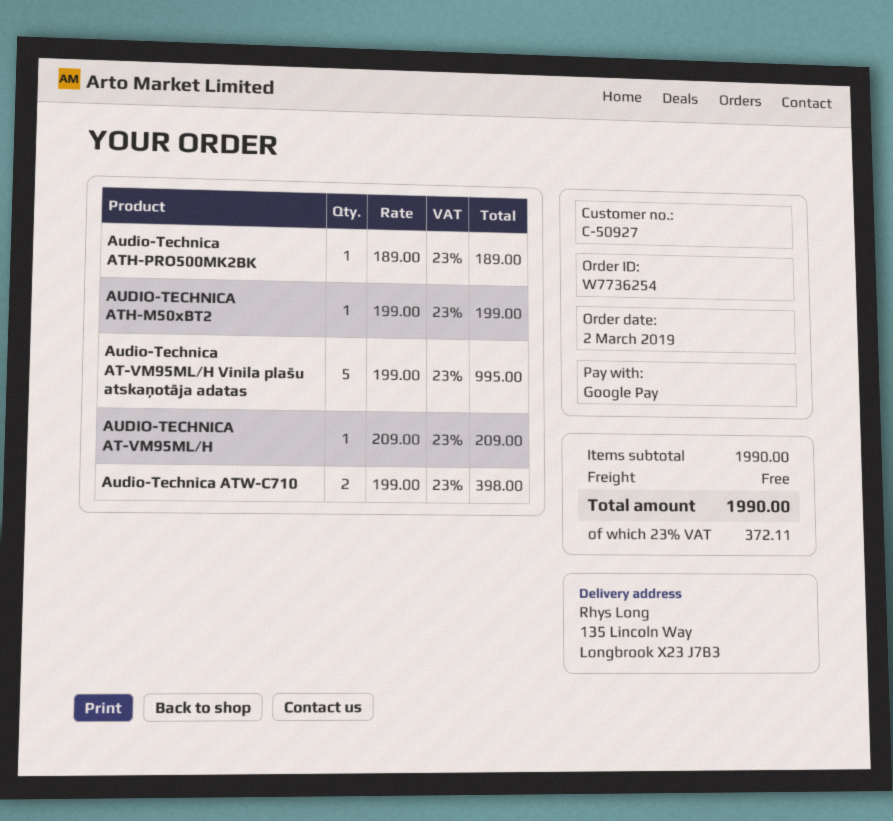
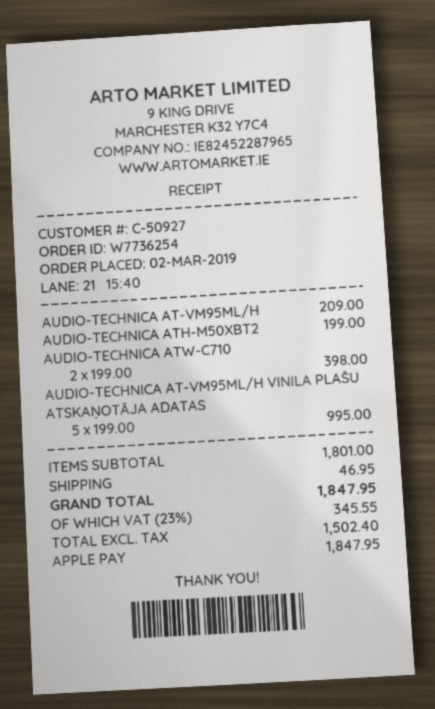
payment method: Google Pay -> Apple Pay
Audio-Technica ATH-PRO500MK2BK: 1 x 189.00 = 189.00 -> none
subtotal: 1990.00 -> 1801.00
shipping: 0.00 -> 46.95
tax: 23% = 372.11 -> 23% = 345.55
total: 1990.00 -> 1847.95

